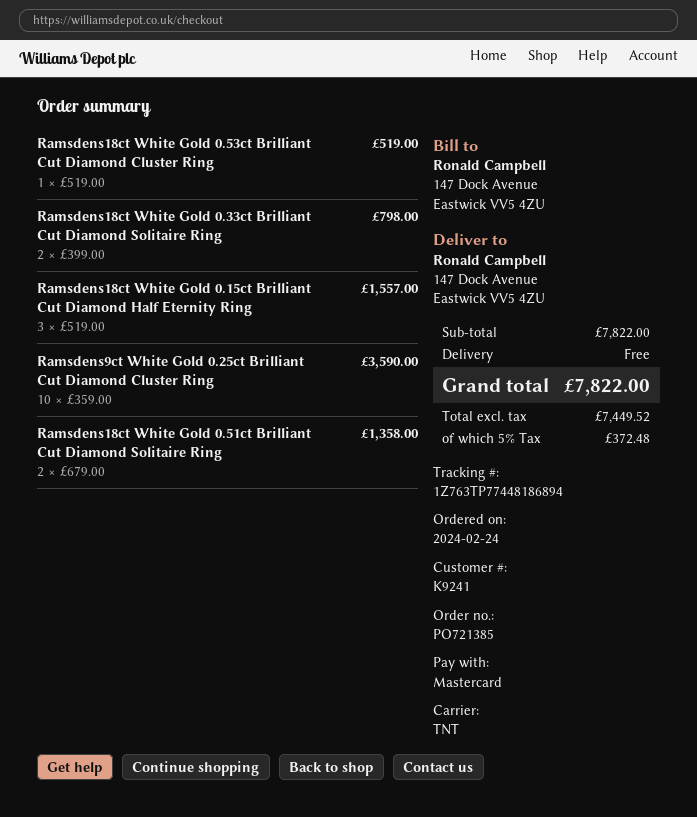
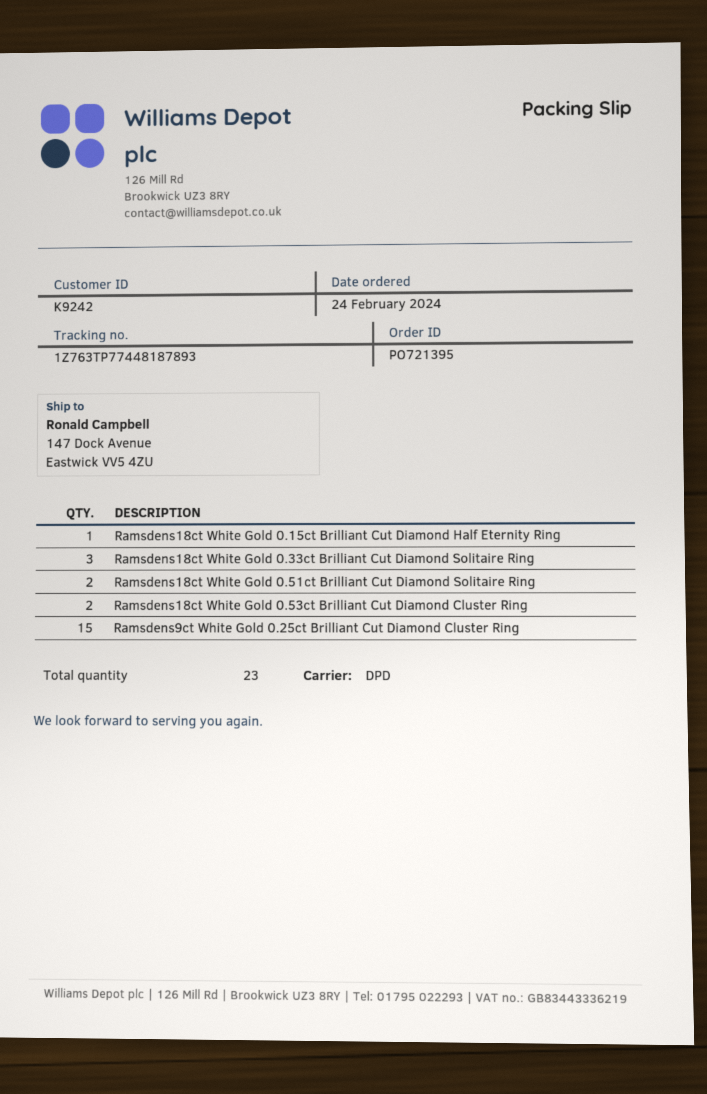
order number: PO721385 -> PO721395
customer number: K9241 -> K9242
shipping method: TNT -> DPD
tracking number: 1Z763TP77448186894 -> 1Z763TP77448187893
Ramsdens18ct White Gold 0.53ct Brilliant Cut Diamond Cluster Ring: 1 -> 2
Ramsdens18ct White Gold 0.33ct Brilliant Cut Diamond Solitaire Ring: 2 -> 3
Ramsdens18ct White Gold 0.15ct Brilliant Cut Diamond Half Eternity Ring: 3 -> 1
Ramsdens9ct White Gold 0.25ct Brilliant Cut Diamond Cluster Ring: 10 -> 15

